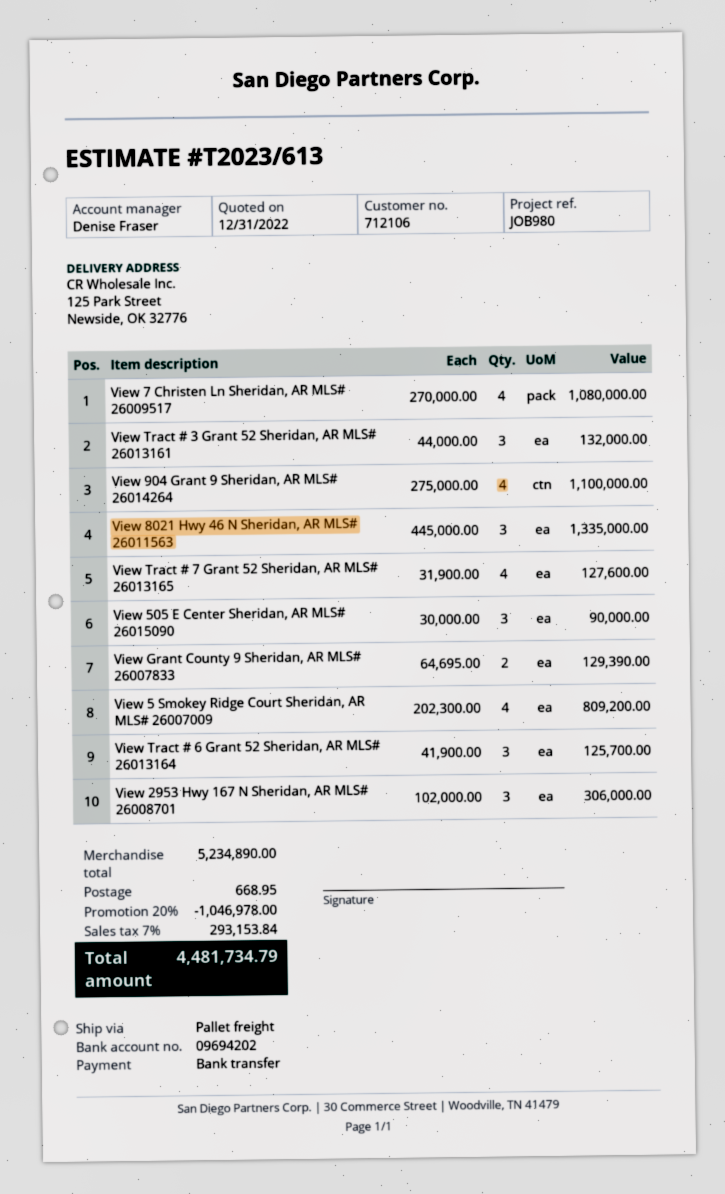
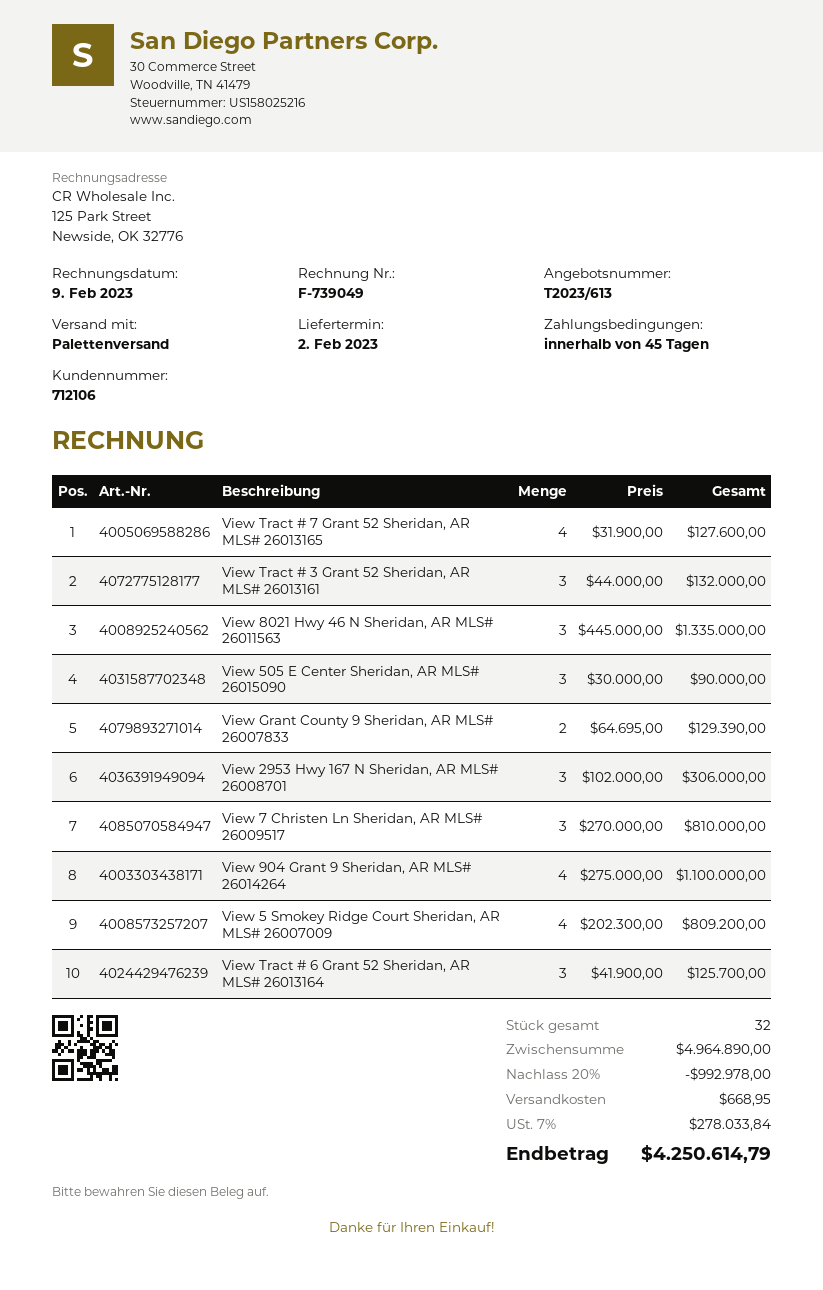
View 7 Christen Ln Sheridan, AR MLS# 26009517: 4 x 270000.00 = 1080000.00 -> 3 x 270000.00 = 810000.00
subtotal: 5234890.00 -> 4964890.00
discount: 20% = 1046978.00 -> 20% = 992978.00
tax: 7% = 293153.84 -> 7% = 278033.84
total: 4481734.79 -> 4250614.79

